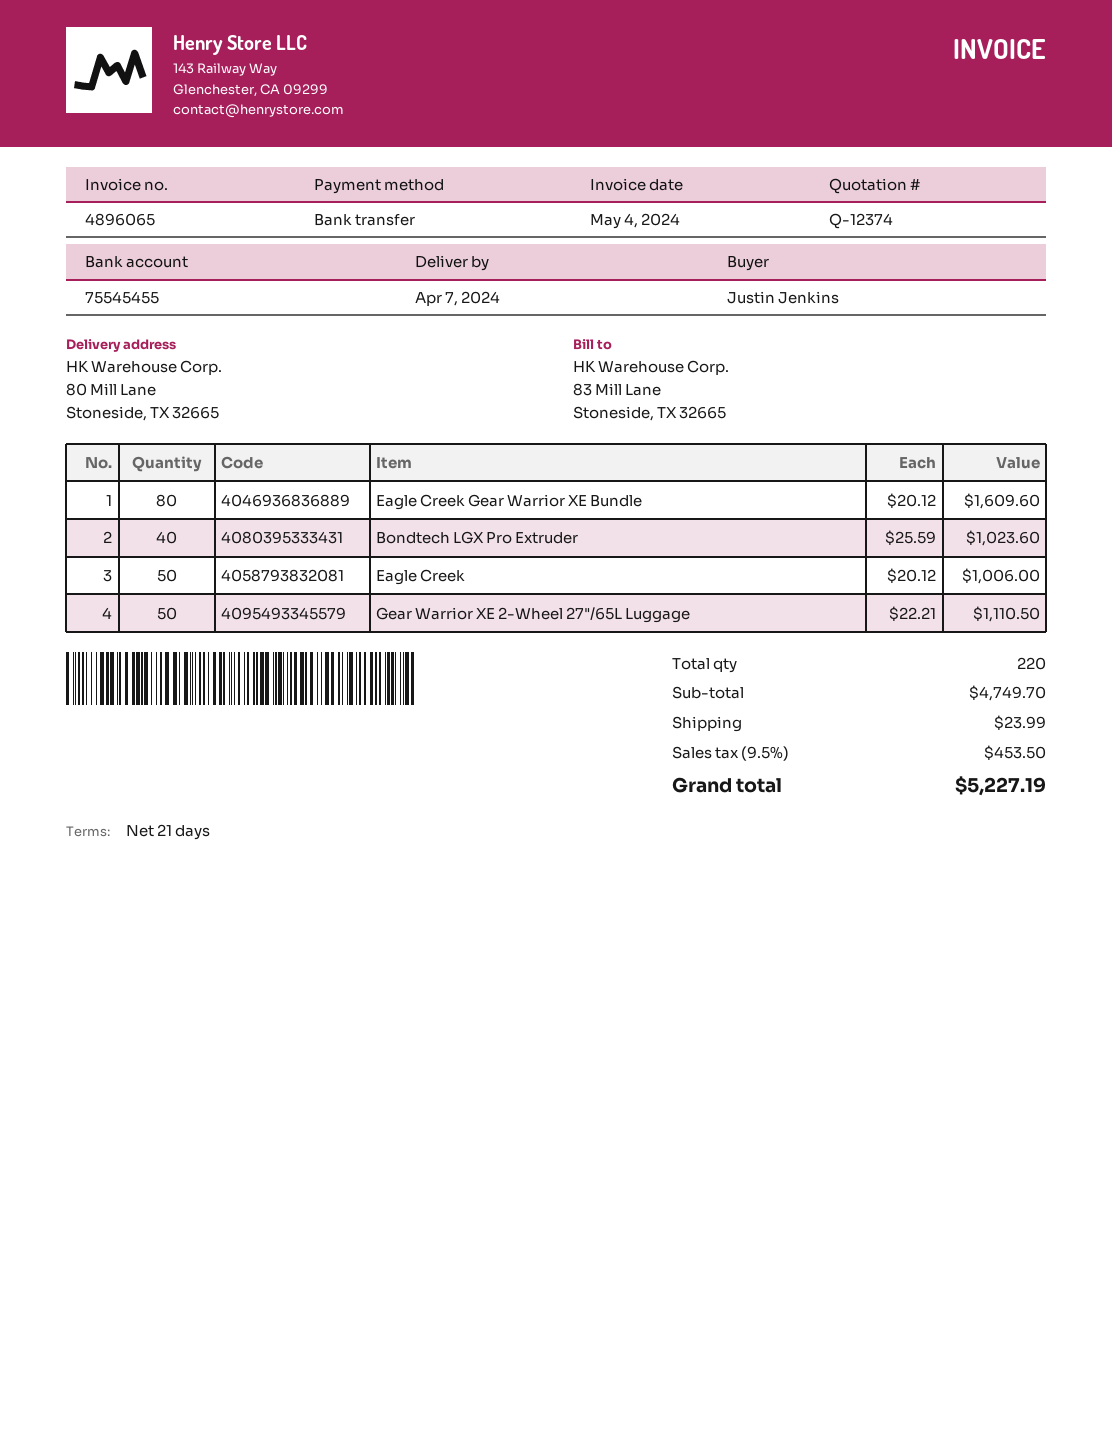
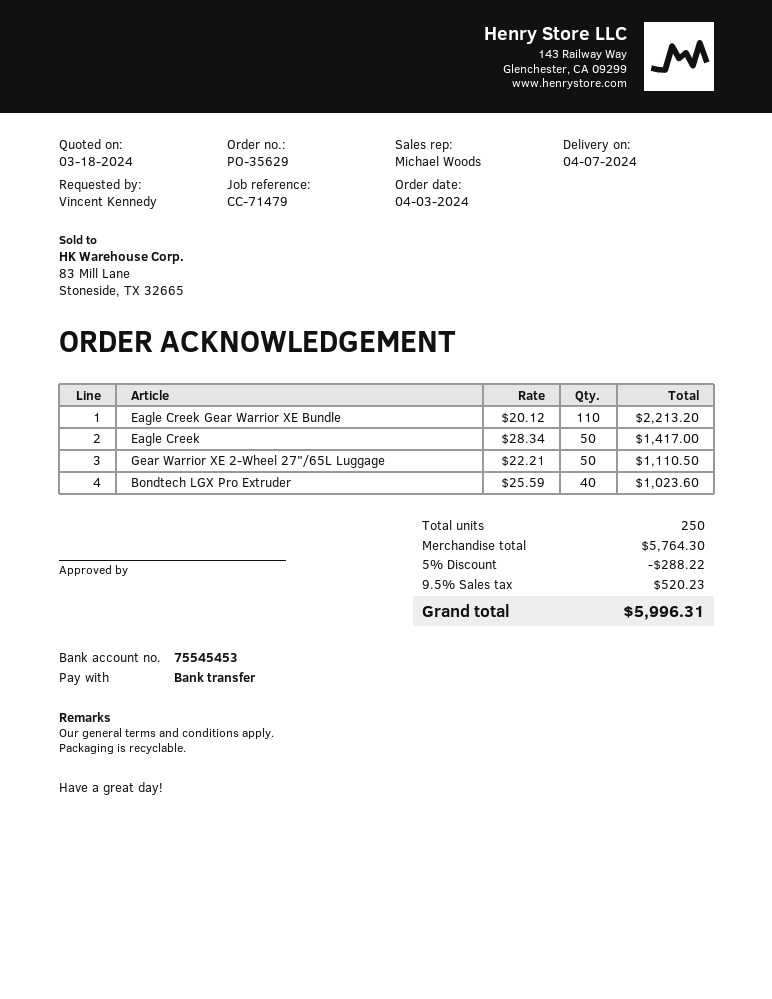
ordered by: Justin Jenkins -> Vincent Kennedy
bank account: 75545455 -> 75545453
Eagle Creek Gear Warrior XE Bundle: 80 x 20.12 = 1609.60 -> 110 x 20.12 = 2213.20
Eagle Creek: 50 x 20.12 = 1006.00 -> 50 x 28.34 = 1417.00
total quantity: 220 -> 250
subtotal: 4749.70 -> 5764.30
discount: none -> 5% = 288.22
shipping: 23.99 -> none
tax: 9.5% = 453.50 -> 9.5% = 520.23
total: 5227.19 -> 5996.31

